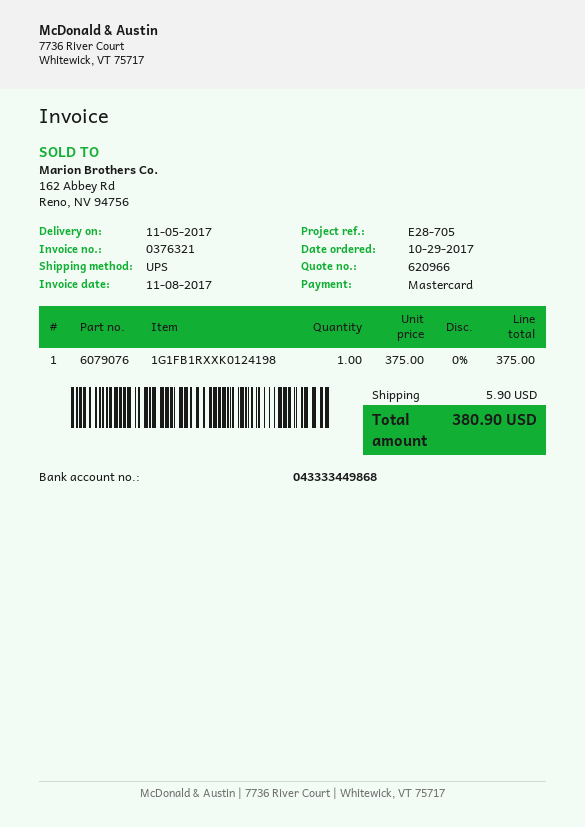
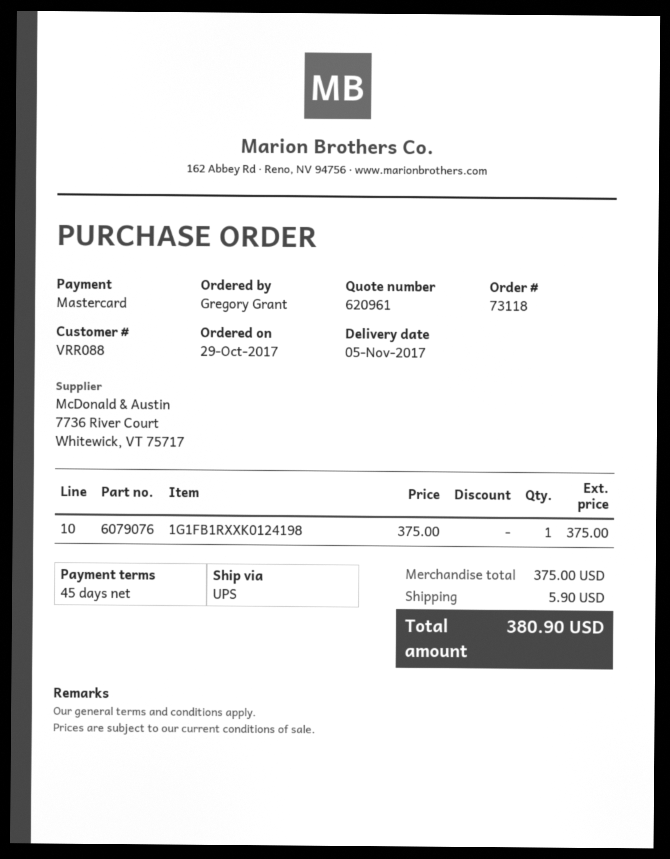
quote number: 620966 -> 620961

